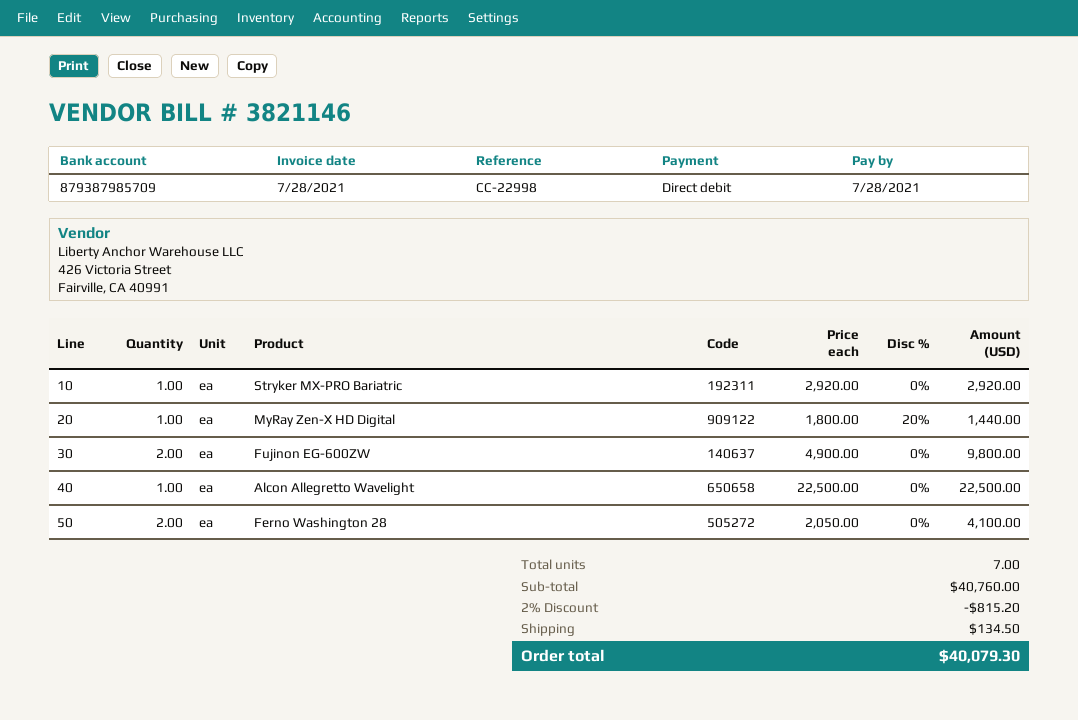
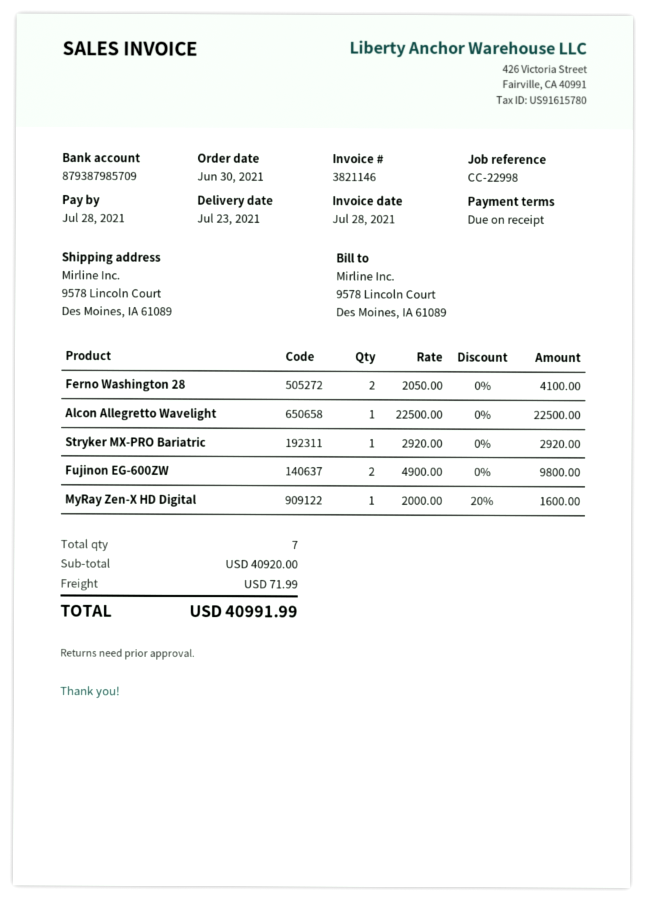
MyRay Zen-X HD Digital: 1 x 1800.00 - 20% = 1440.00 -> 1 x 2000.00 - 20% = 1600.00
subtotal: 40760.00 -> 40920.00
discount: 2% = 815.20 -> none
shipping: 134.50 -> 71.99
total: 40079.30 -> 40991.99

